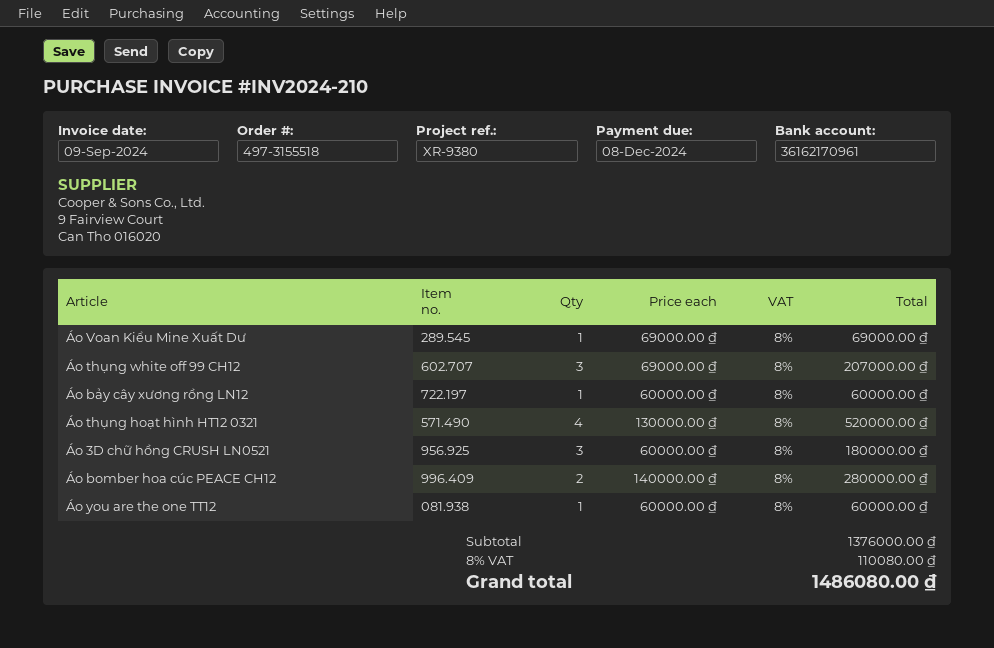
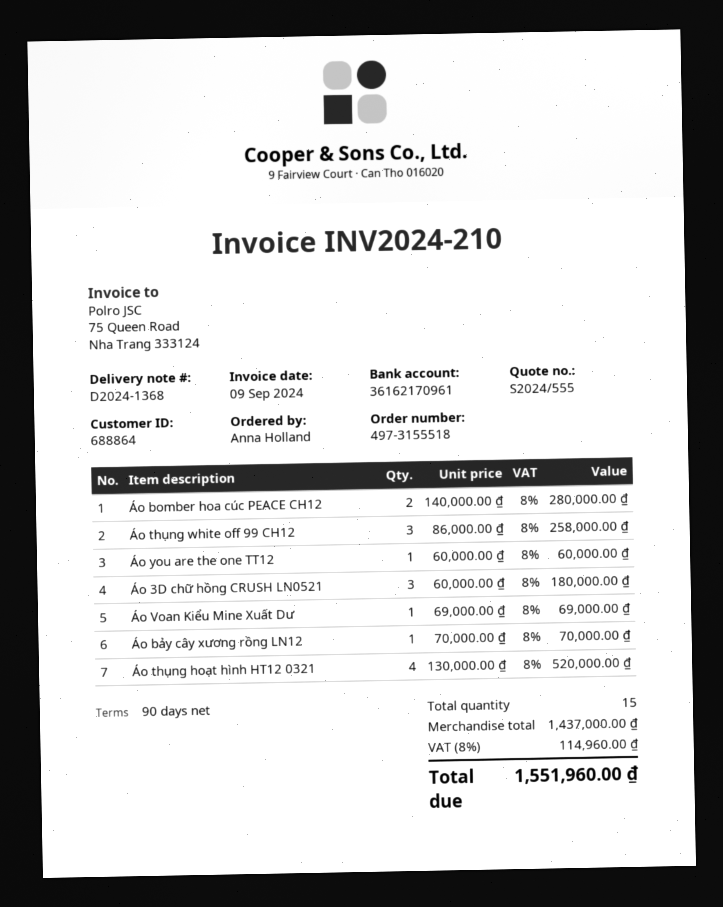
Áo thụng white off 99 CH12: 3 x 69000.00 = 207000.00 -> 3 x 86000.00 = 258000.00
Áo bảy cây xương rồng LN12: 1 x 60000.00 = 60000.00 -> 1 x 70000.00 = 70000.00
subtotal: 1376000.00 -> 1437000.00
tax: 8% = 110080.00 -> 8% = 114960.00
total: 1486080.00 -> 1551960.00

